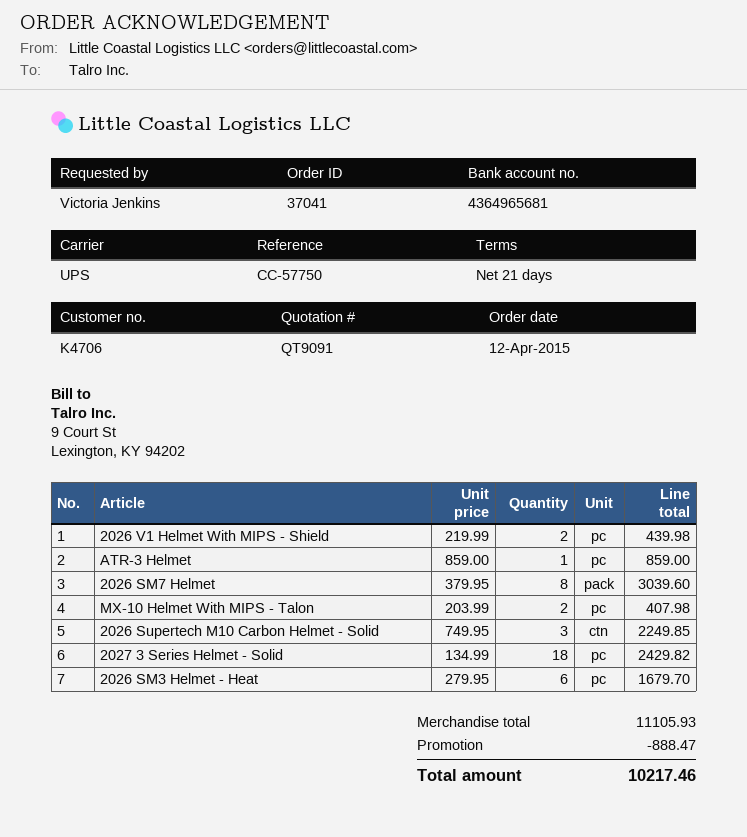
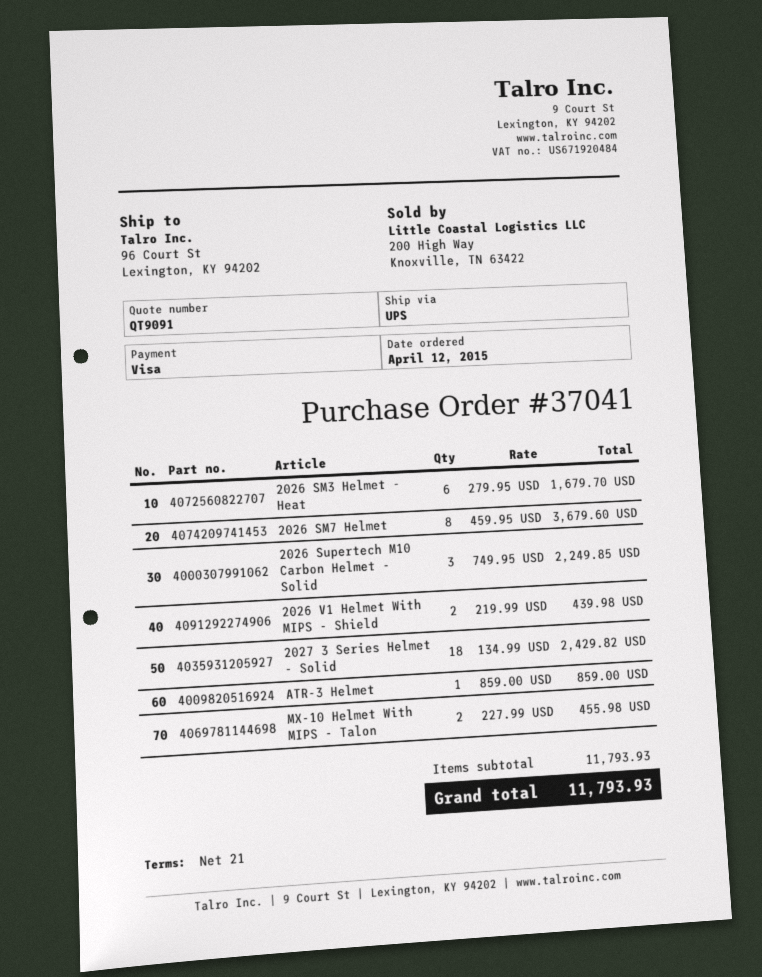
2026 SM7 Helmet: 8 x 379.95 = 3039.60 -> 8 x 459.95 = 3679.60
MX-10 Helmet With MIPS - Talon: 2 x 203.99 = 407.98 -> 2 x 227.99 = 455.98
subtotal: 11105.93 -> 11793.93
discount: 888.47 -> none
total: 10217.46 -> 11793.93

